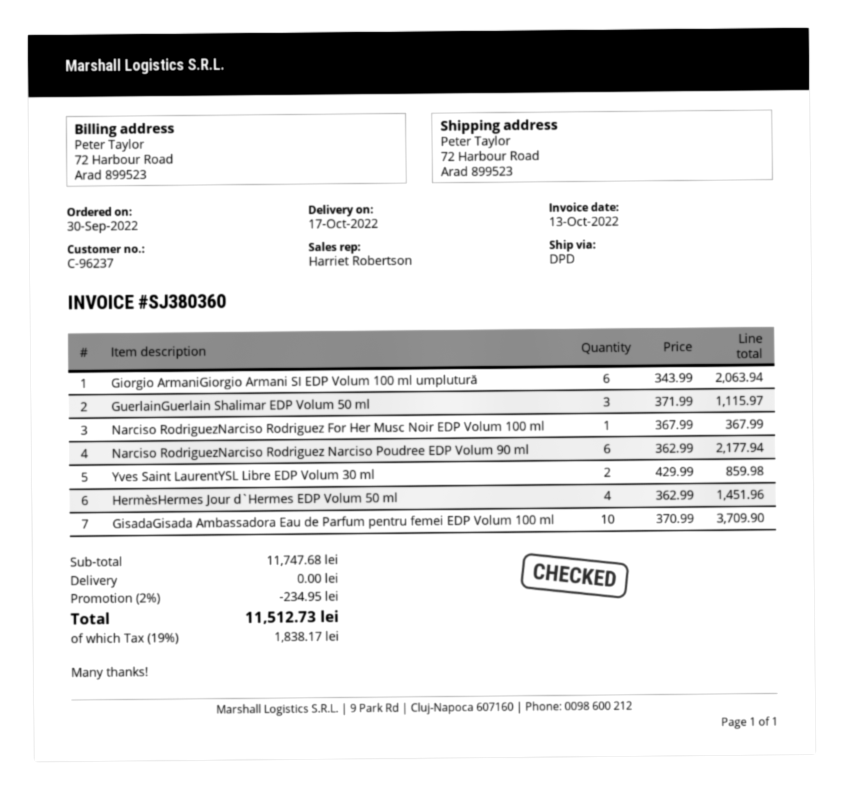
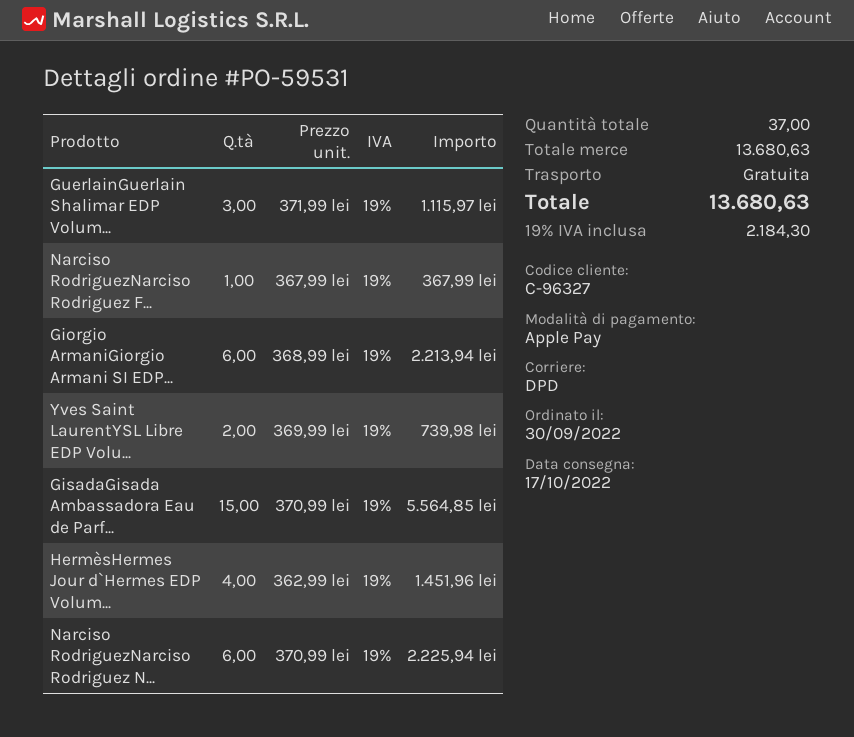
customer number: C-96237 -> C-96327
Giorgio ArmaniGiorgio Armani SI EDP Volum 100 ml umplutură: 6 x 343.99 = 2063.94 -> 6 x 368.99 = 2213.94
Narciso RodriguezNarciso Rodriguez Narciso Poudree EDP Volum 90 ml: 6 x 362.99 = 2177.94 -> 6 x 370.99 = 2225.94
Yves Saint LaurentYSL Libre EDP Volum 30 ml: 2 x 429.99 = 859.98 -> 2 x 369.99 = 739.98
GisadaGisada Ambassadora Eau de Parfum pentru femei EDP Volum 100 ml: 10 x 370.99 = 3709.90 -> 15 x 370.99 = 5564.85
subtotal: 11747.68 -> 13680.63
discount: 2% = 234.95 -> none
tax: 19% = 1838.17 -> 19% = 2184.30
total: 11512.73 -> 13680.63

